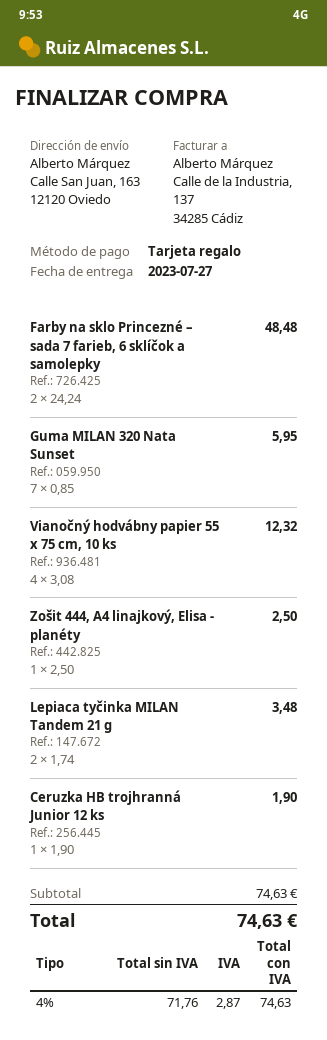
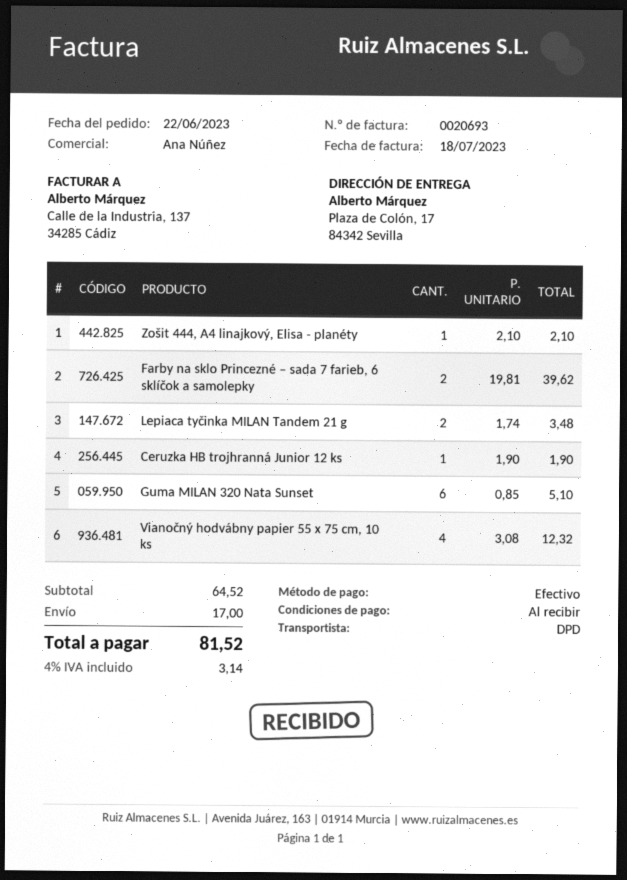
payment method: gift card -> cash
ship to: Calle San Juan, 163, 12120 Oviedo -> Plaza de Colón, 17, 84342 Sevilla
Farby na sklo Princezné – sada 7 farieb, 6 sklíčok a samolepky: 2 x 24.24 = 48.48 -> 2 x 19.81 = 39.62
Guma MILAN 320 Nata Sunset: 7 x 0.85 = 5.95 -> 6 x 0.85 = 5.10
Zošit 444, A4 linajkový, Elisa - planéty: 1 x 2.50 = 2.50 -> 1 x 2.10 = 2.10
subtotal: 74.63 -> 64.52
shipping: none -> 17.00
tax: 4% = 2.87 -> 4% = 3.14
total: 74.63 -> 81.52

